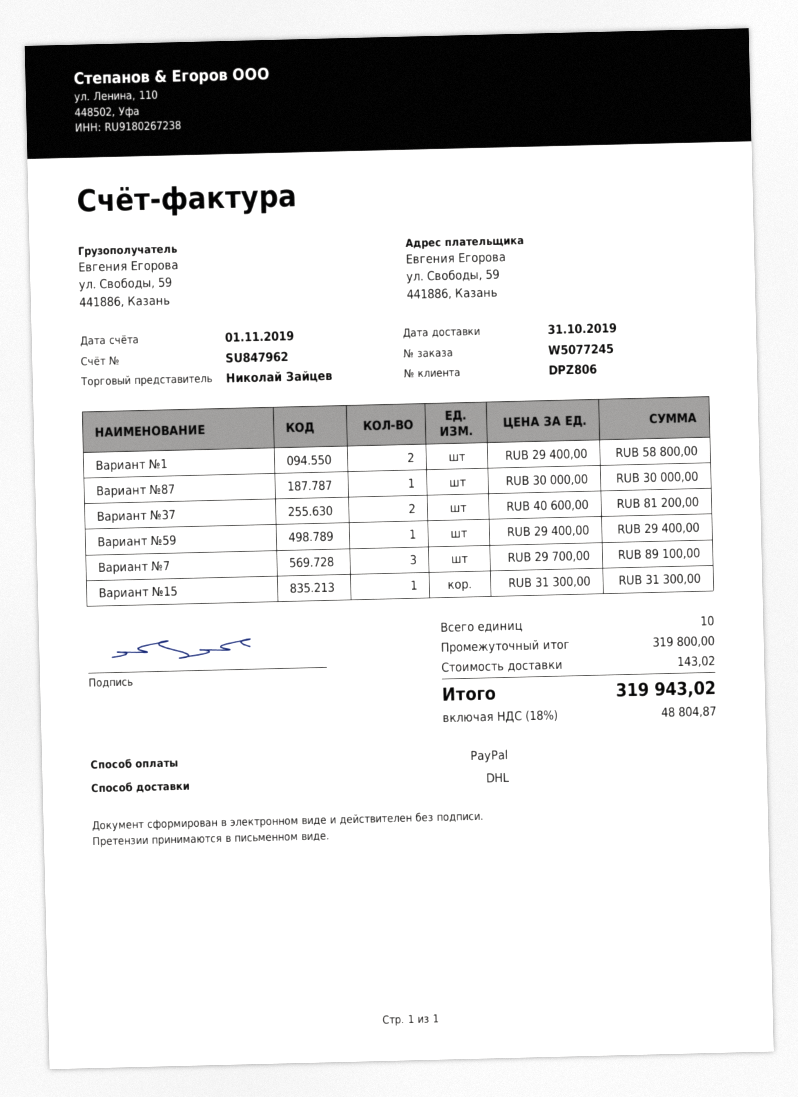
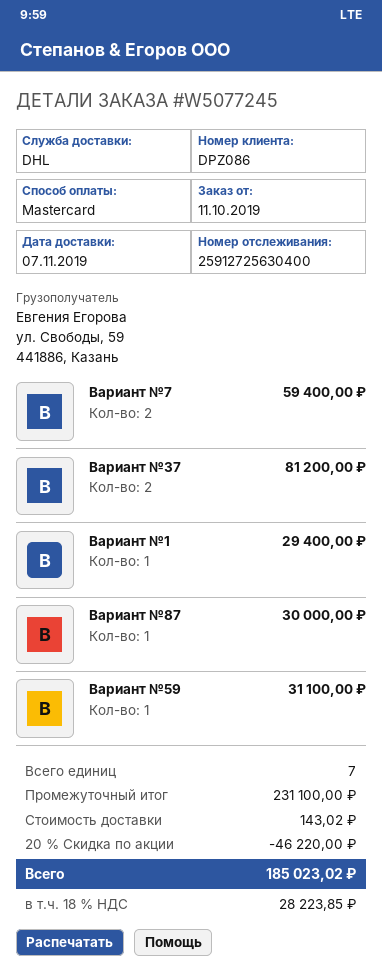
delivery date: 2019-10-31 -> 2019-11-07
customer number: DPZ806 -> DPZ086
payment method: PayPal -> Mastercard
Вариант №1: 2 for 58800.00 -> 1 for 29400.00
Вариант №59: 1 for 29400.00 -> 1 for 31100.00
Вариант №7: 3 for 89100.00 -> 2 for 59400.00
Вариант №15: 1 for 31300.00 -> none
total quantity: 10 -> 7
subtotal: 319800.00 -> 231100.00
discount: none -> 20% = 46220.00
tax: 18% = 48804.87 -> 18% = 28223.85
total: 319943.02 -> 185023.02

